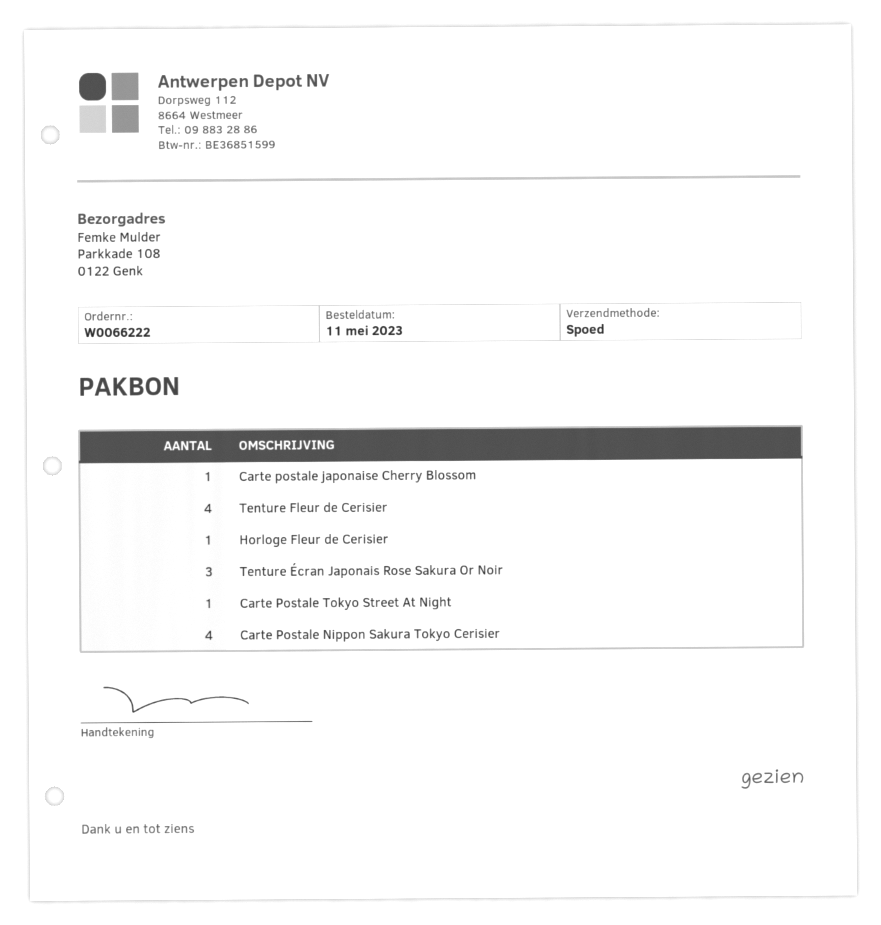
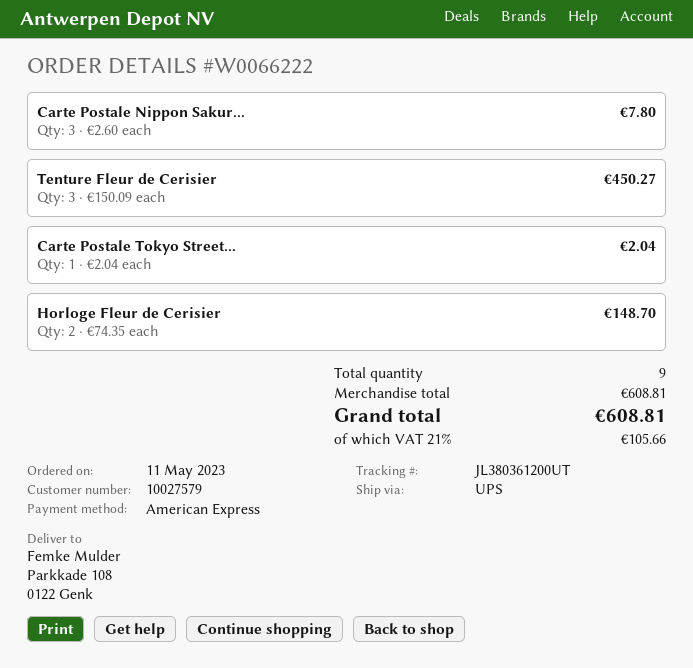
shipping method: express -> UPS
Carte postale japonaise Cherry Blossom: 1 -> none
Tenture Fleur de Cerisier: 4 -> 3
Horloge Fleur de Cerisier: 1 -> 2
Tenture Écran Japonais Rose Sakura Or Noir: 3 -> none
Carte Postale Nippon Sakura Tokyo Cerisier: 4 -> 3

